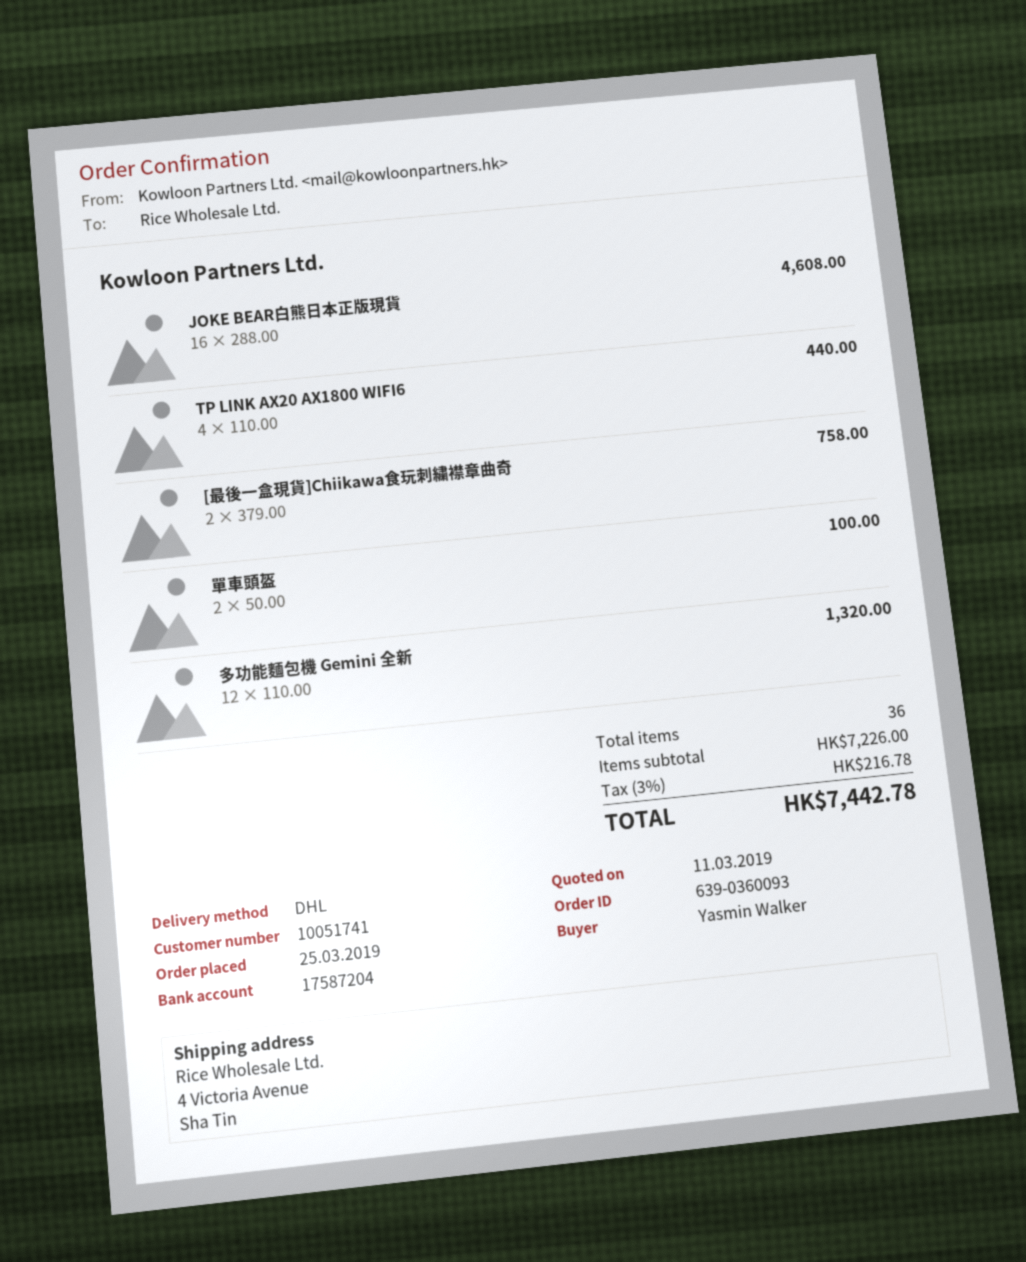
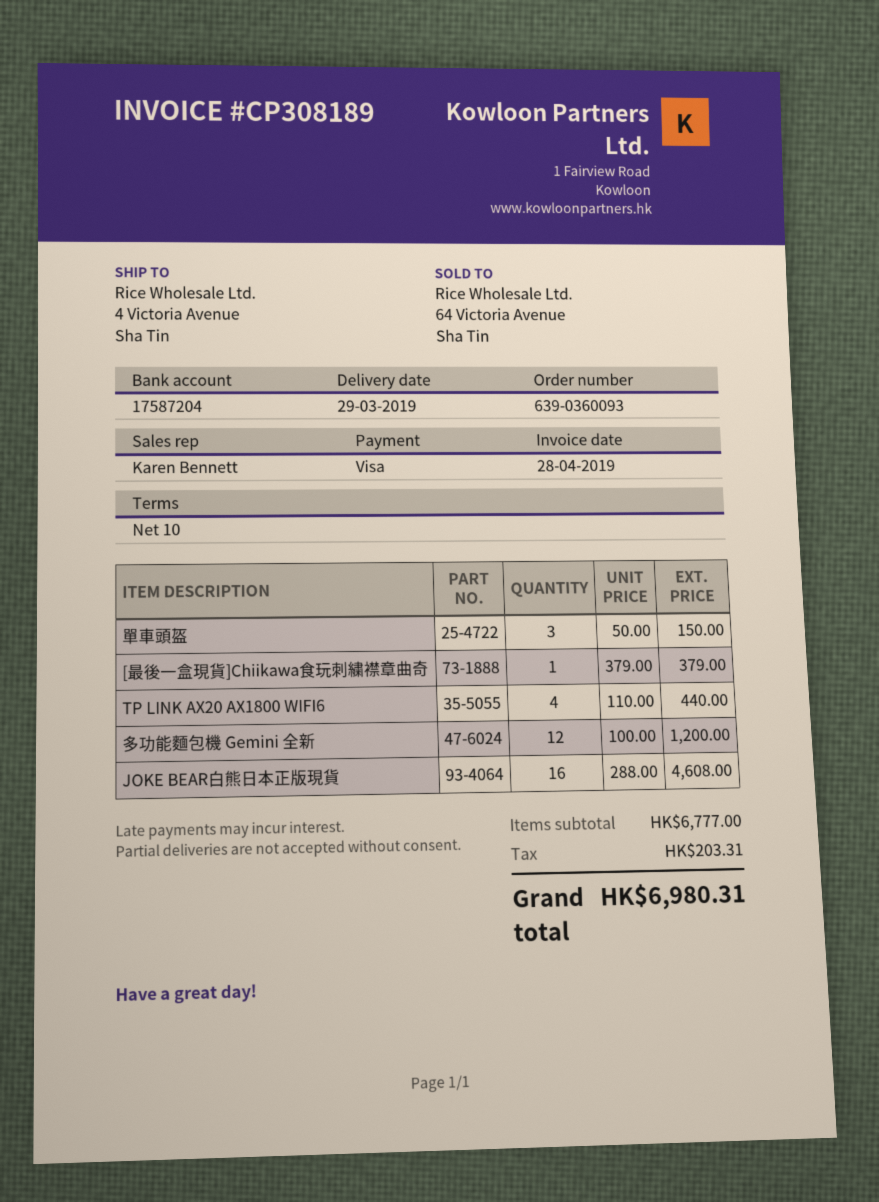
[最後一盒現貨]Chiikawa食玩刺繍襟章曲奇: 2 x 379.00 = 758.00 -> 1 x 379.00 = 379.00
單車頭盔: 2 x 50.00 = 100.00 -> 3 x 50.00 = 150.00
多功能麵包機 Gemini 全新: 12 x 110.00 = 1320.00 -> 12 x 100.00 = 1200.00
subtotal: 7226.00 -> 6777.00
tax: 216.78 -> 203.31
total: 7442.78 -> 6980.31

